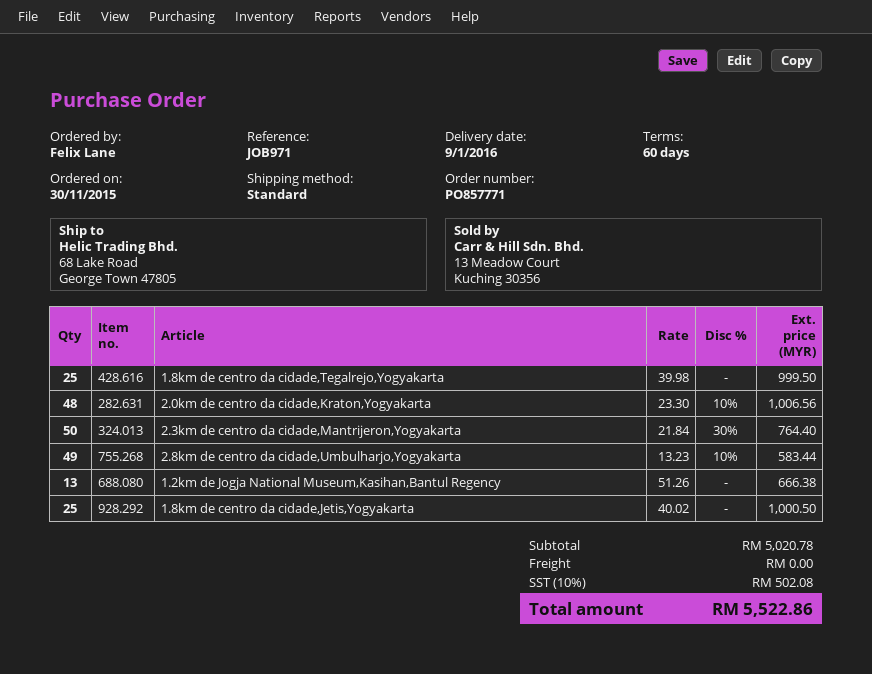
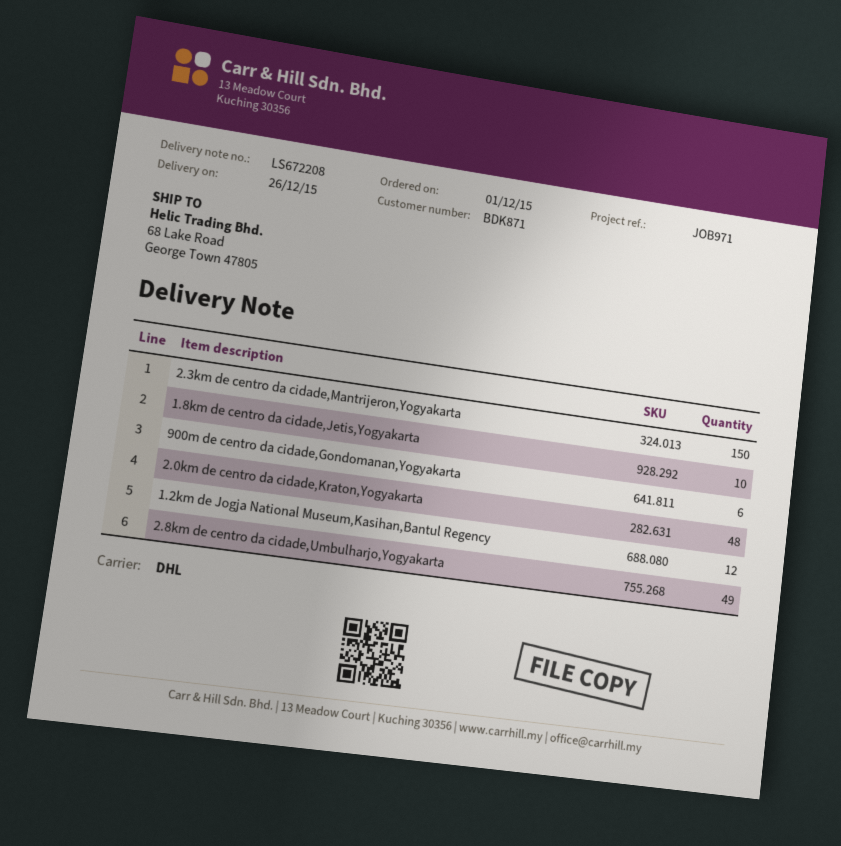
order date: 2015-11-30 -> 2015-12-01
delivery date: 2016-01-09 -> 2015-12-26
shipping method: standard -> DHL
1.8km de centro da cidade,Tegalrejo,Yogyakarta: 25 -> none
2.3km de centro da cidade,Mantrijeron,Yogyakarta: 50 -> 150
1.2km de Jogja National Museum,Kasihan,Bantul Regency: 13 -> 12
1.8km de centro da cidade,Jetis,Yogyakarta: 25 -> 10
900m de centro da cidade,Gondomanan,Yogyakarta: none -> 6

